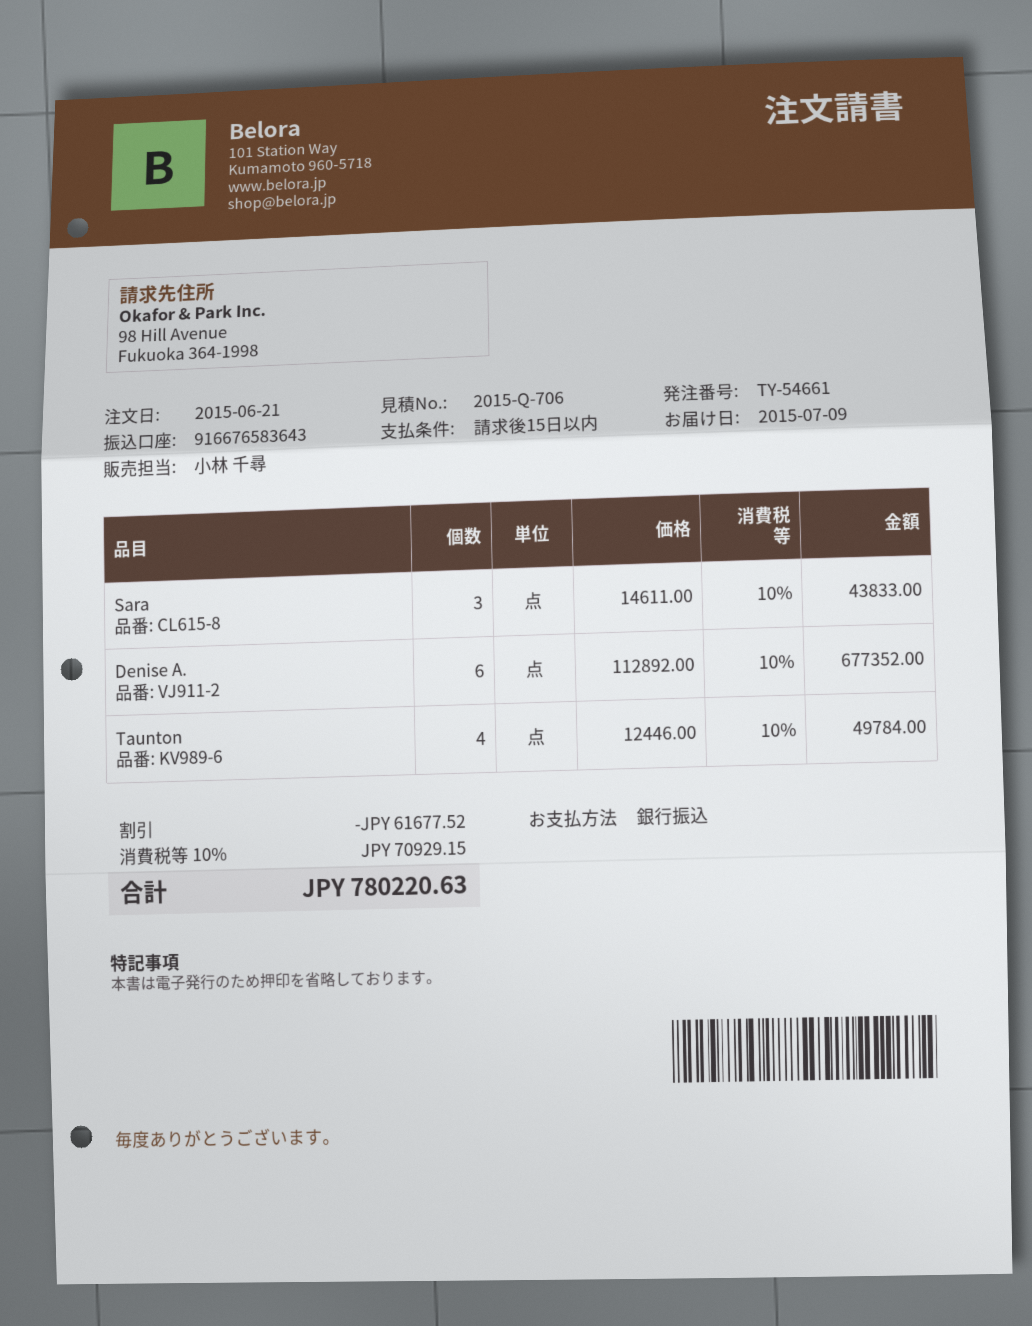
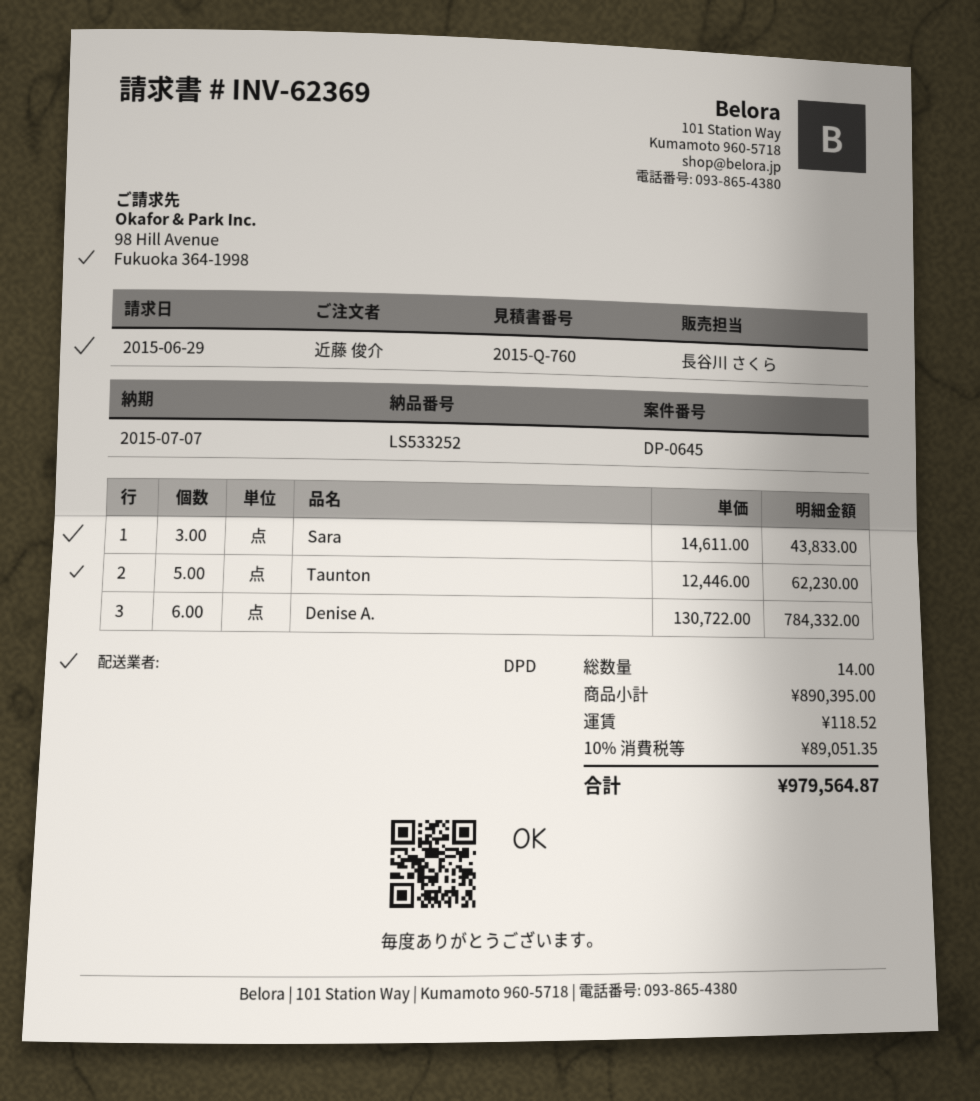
quote number: 2015-Q-706 -> 2015-Q-760
delivery date: 2015-07-09 -> 2015-07-07
sales rep: 小林 千尋 -> 長谷川 さくら
Denise A.: 6 x 112892.00 = 677352.00 -> 6 x 130722.00 = 784332.00
Taunton: 4 x 12446.00 = 49784.00 -> 5 x 12446.00 = 62230.00
discount: 61677.52 -> none
shipping: none -> 118.52
tax: 10% = 70929.15 -> 10% = 89051.35
total: 780220.63 -> 979564.87

